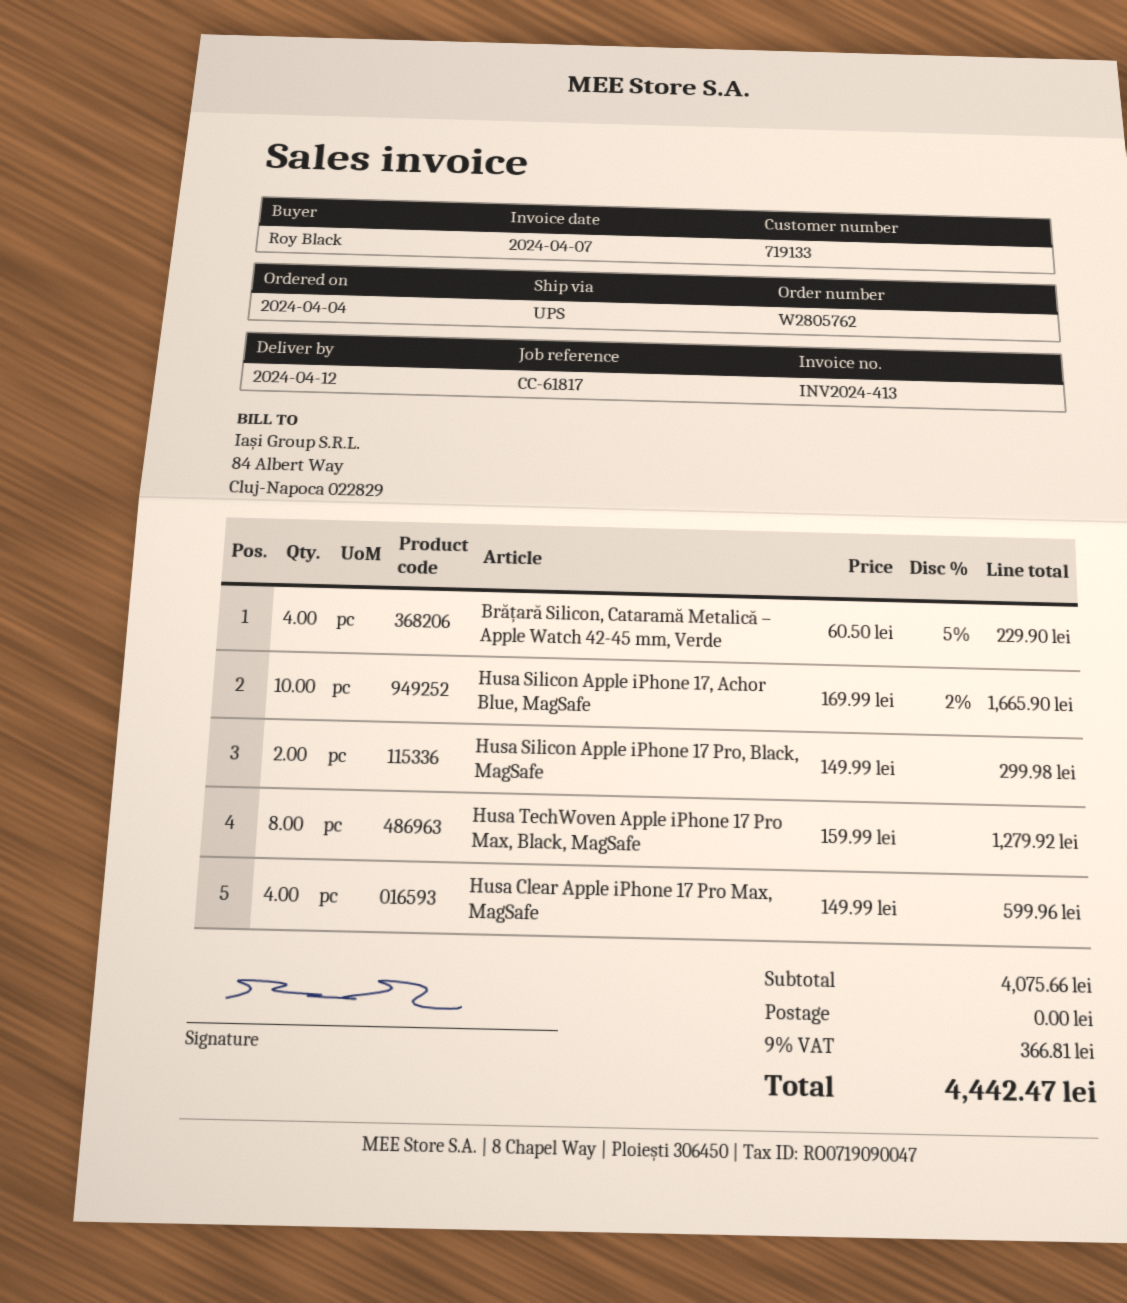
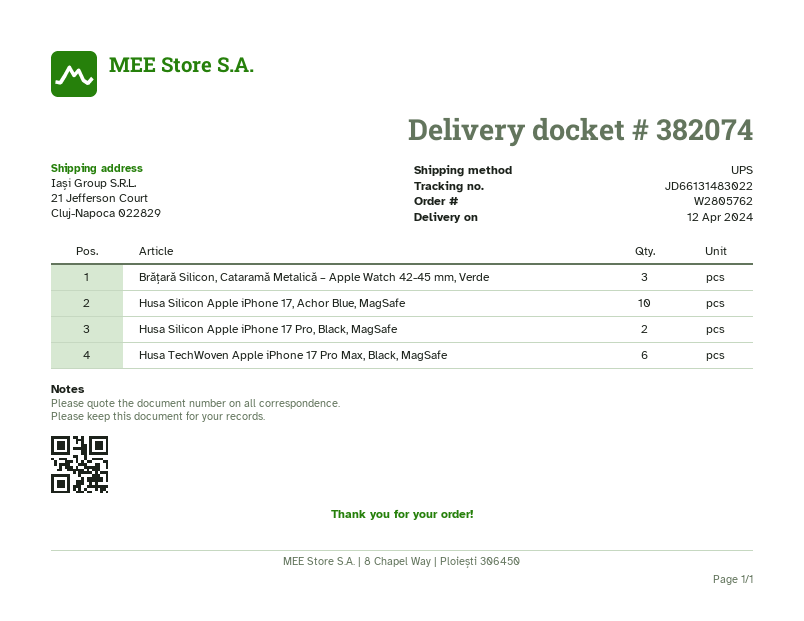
Brățară Silicon, Cataramă Metalică – Apple Watch 42-45 mm, Verde: 4 -> 3
Husa TechWoven Apple iPhone 17 Pro Max, Black, MagSafe: 8 -> 6
Husa Clear Apple iPhone 17 Pro Max, MagSafe: 4 -> none

